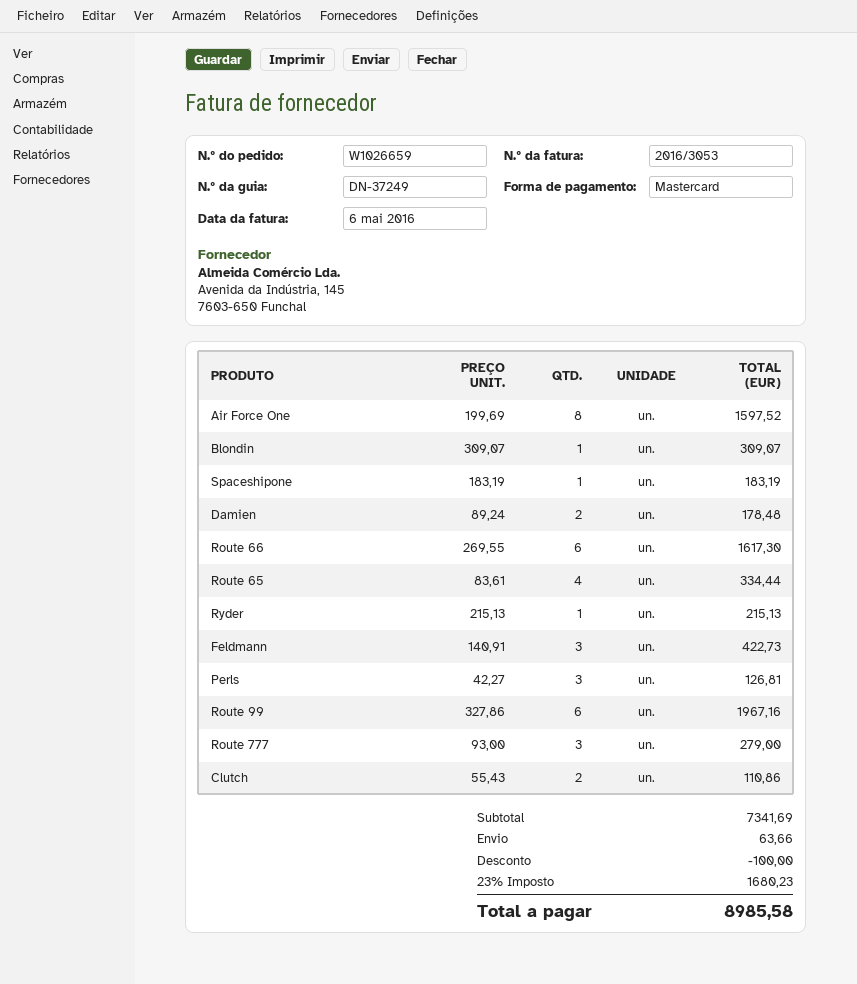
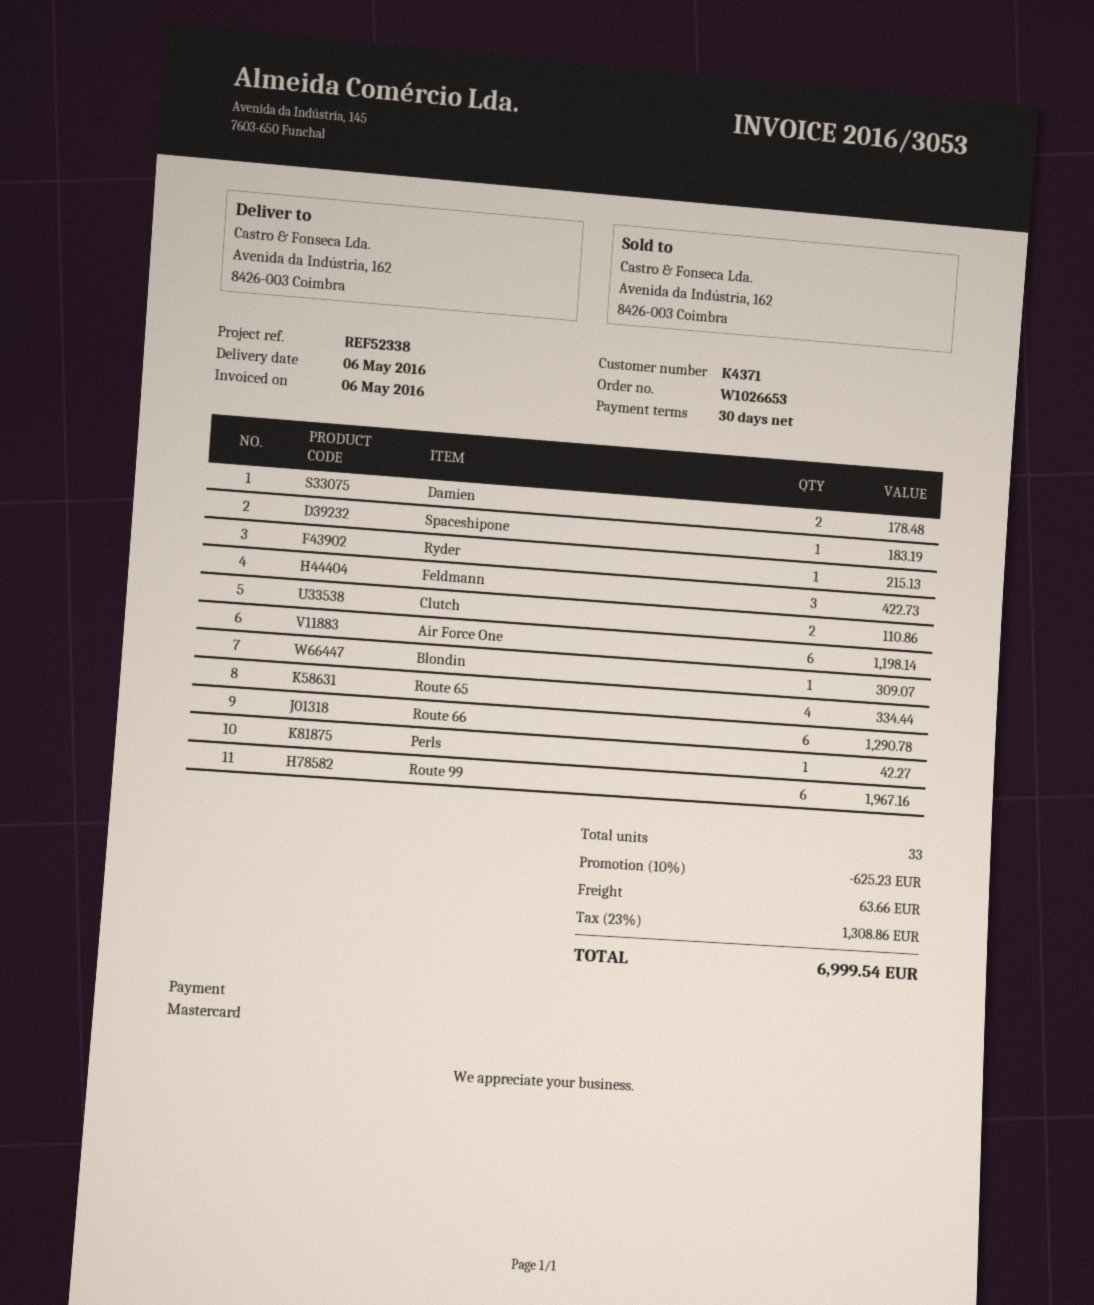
order number: W1026659 -> W1026653
Air Force One: 8 for 1597.52 -> 6 for 1198.14
Route 66: 6 for 1617.30 -> 6 for 1290.78
Perls: 3 for 126.81 -> 1 for 42.27
Route 777: 3 for 279.00 -> none
discount: 100.00 -> 625.23
tax: 23% = 1680.23 -> 23% = 1308.86
total: 8985.58 -> 6999.54

